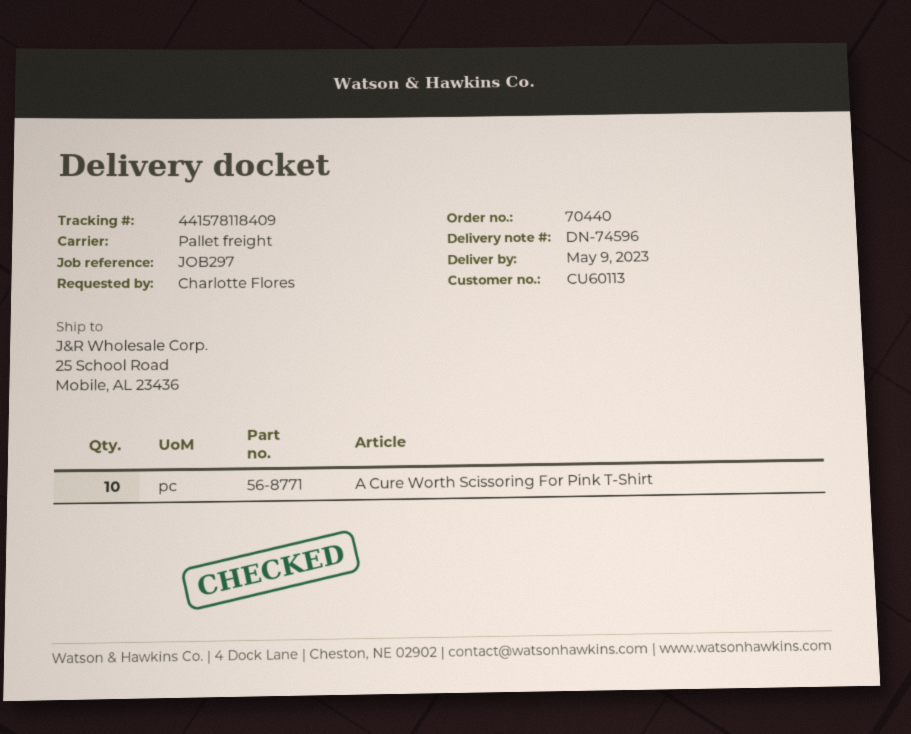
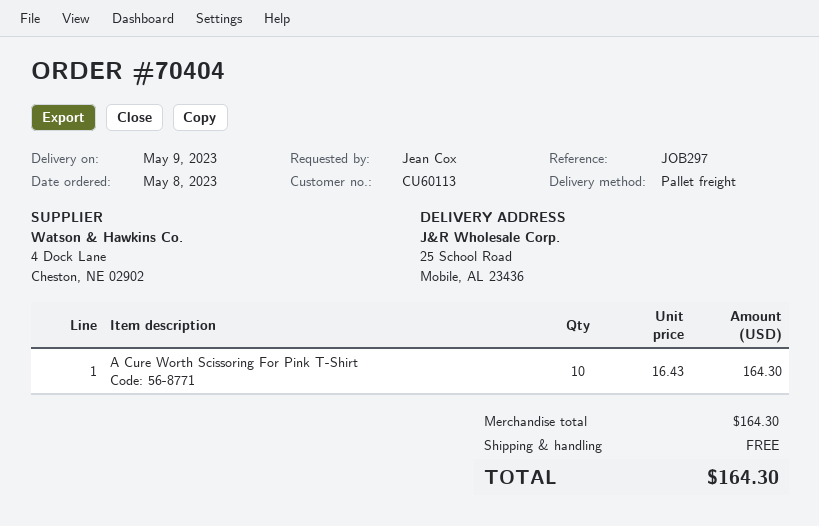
order number: 70440 -> 70404
ordered by: Charlotte Flores -> Jean Cox

